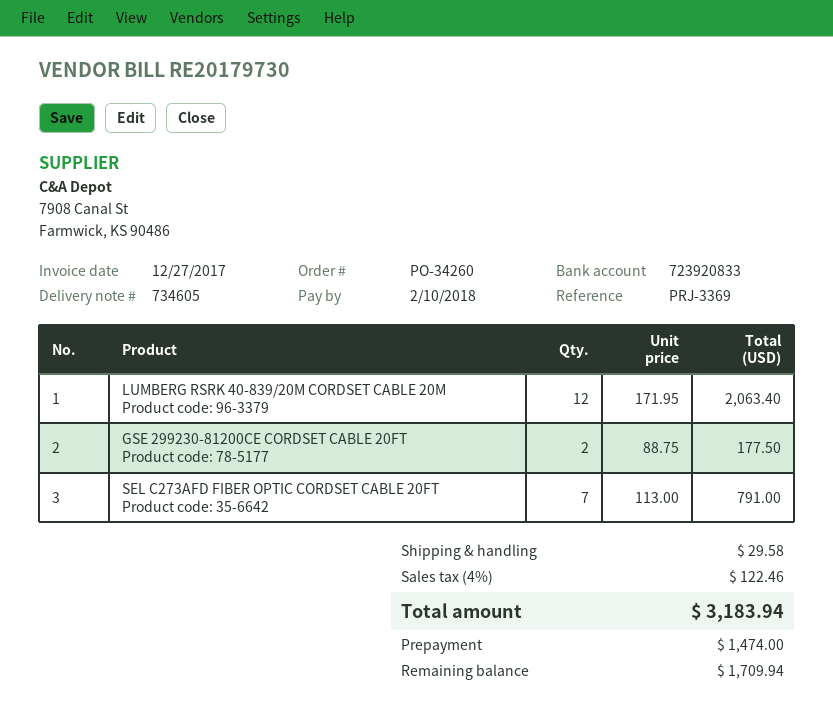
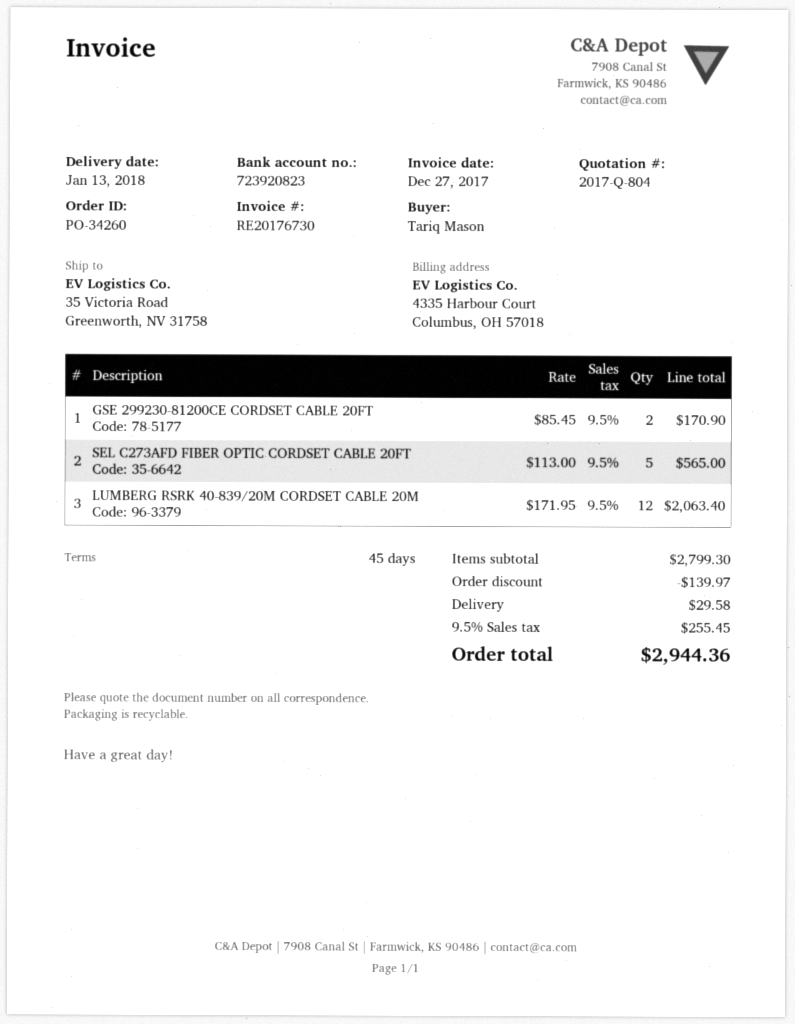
invoice number: RE20179730 -> RE20176730
bank account: 723920833 -> 723920823
GSE 299230-81200CE CORDSET CABLE 20FT: 2 x 88.75 = 177.50 -> 2 x 85.45 = 170.90
SEL C273AFD FIBER OPTIC CORDSET CABLE 20FT: 7 x 113.00 = 791.00 -> 5 x 113.00 = 565.00
discount: none -> 139.97
tax: 4% = 122.46 -> 9.5% = 255.45
total: 3183.94 -> 2944.36

